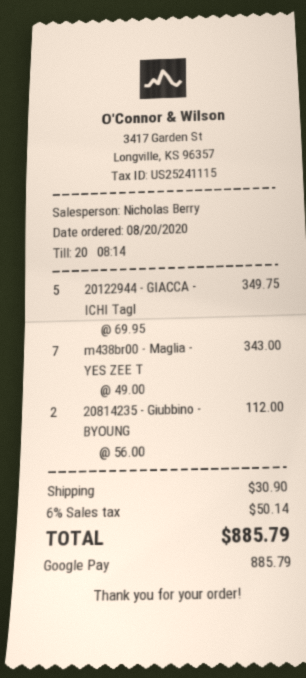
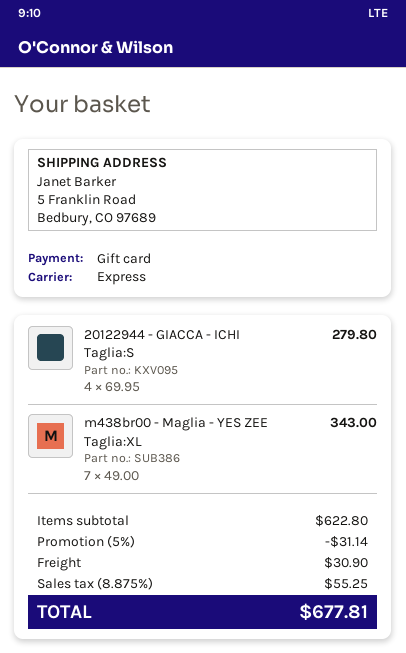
payment method: Google Pay -> gift card
20122944 - GIACCA - ICHI Tagl: 5 x 69.95 = 349.75 -> 4 x 69.95 = 279.80
20814235 - Giubbino - BYOUNG: 2 x 56.00 = 112.00 -> none
discount: none -> 5% = 31.14
tax: 6% = 50.14 -> 8.875% = 55.25
total: 885.79 -> 677.81

